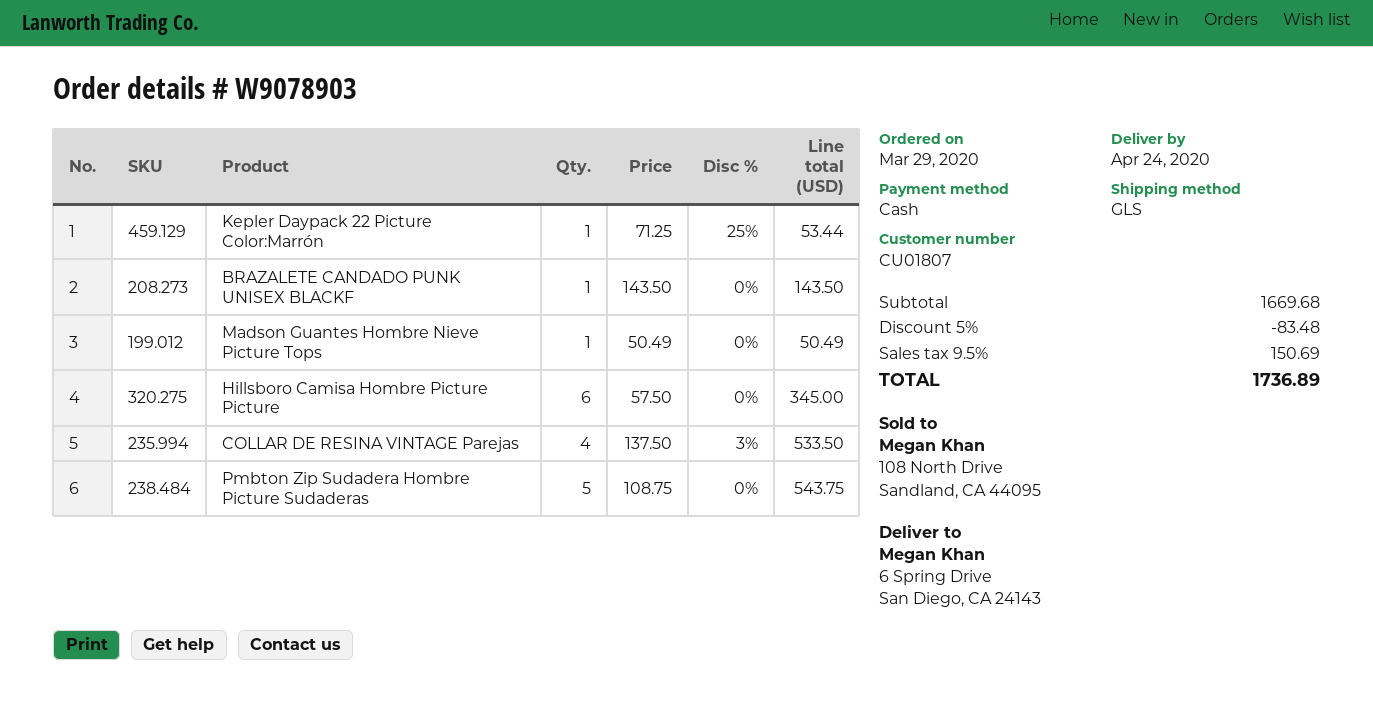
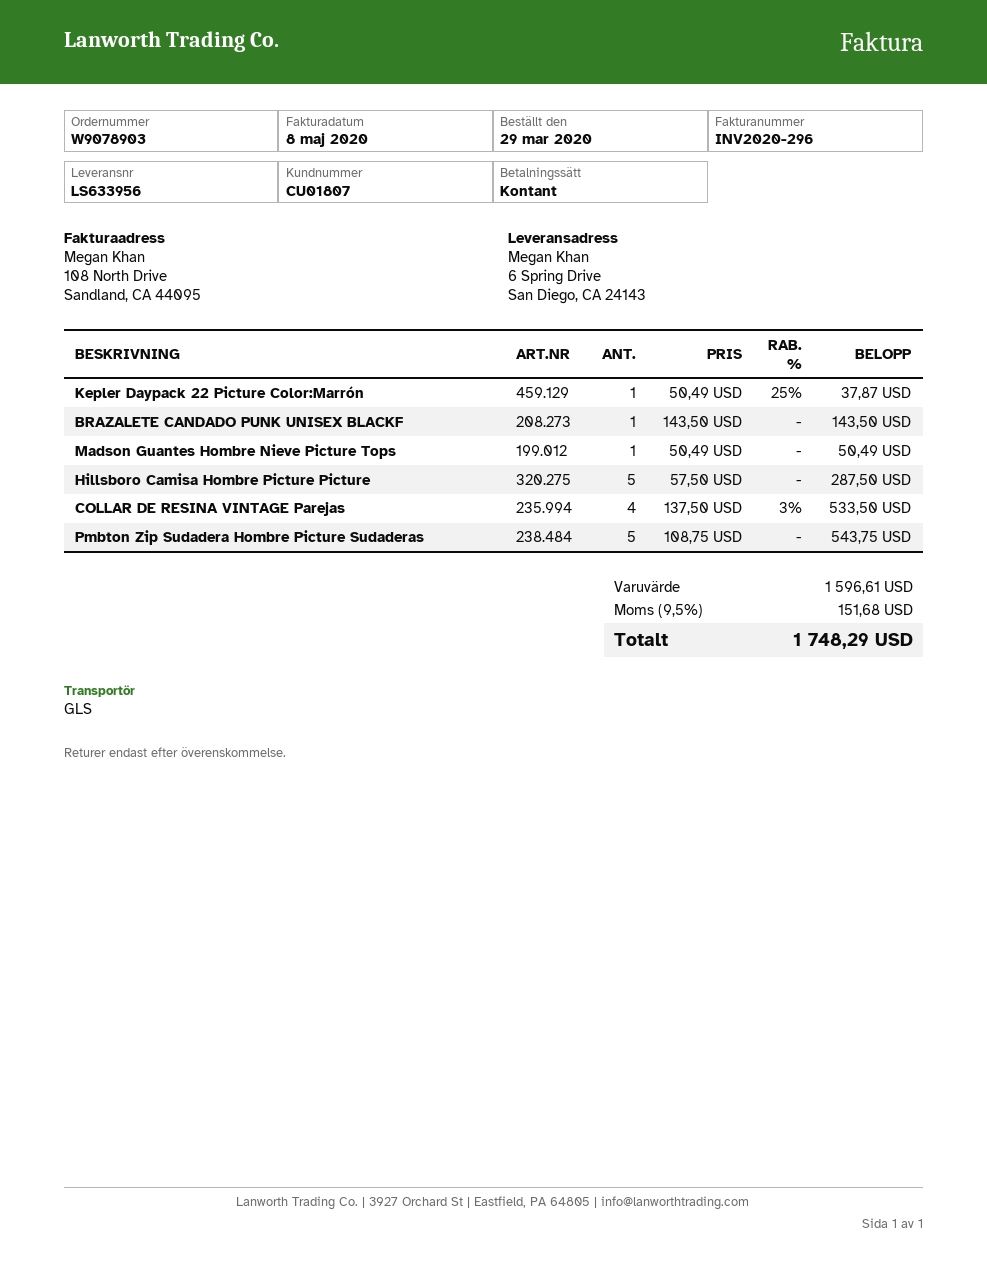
Kepler Daypack 22 Picture Color:Marrón: 1 x 71.25 - 25% = 53.44 -> 1 x 50.49 - 25% = 37.87
Hillsboro Camisa Hombre Picture Picture: 6 x 57.50 = 345.00 -> 5 x 57.50 = 287.50
subtotal: 1669.68 -> 1596.61
discount: 5% = 83.48 -> none
tax: 9.5% = 150.69 -> 9.5% = 151.68
total: 1736.89 -> 1748.29

